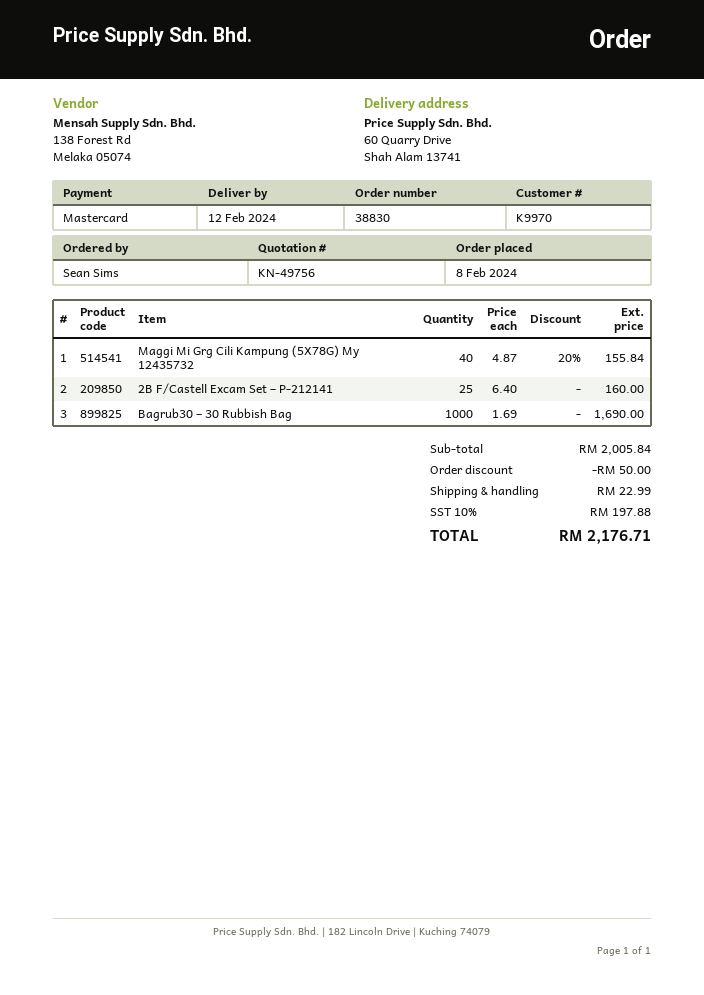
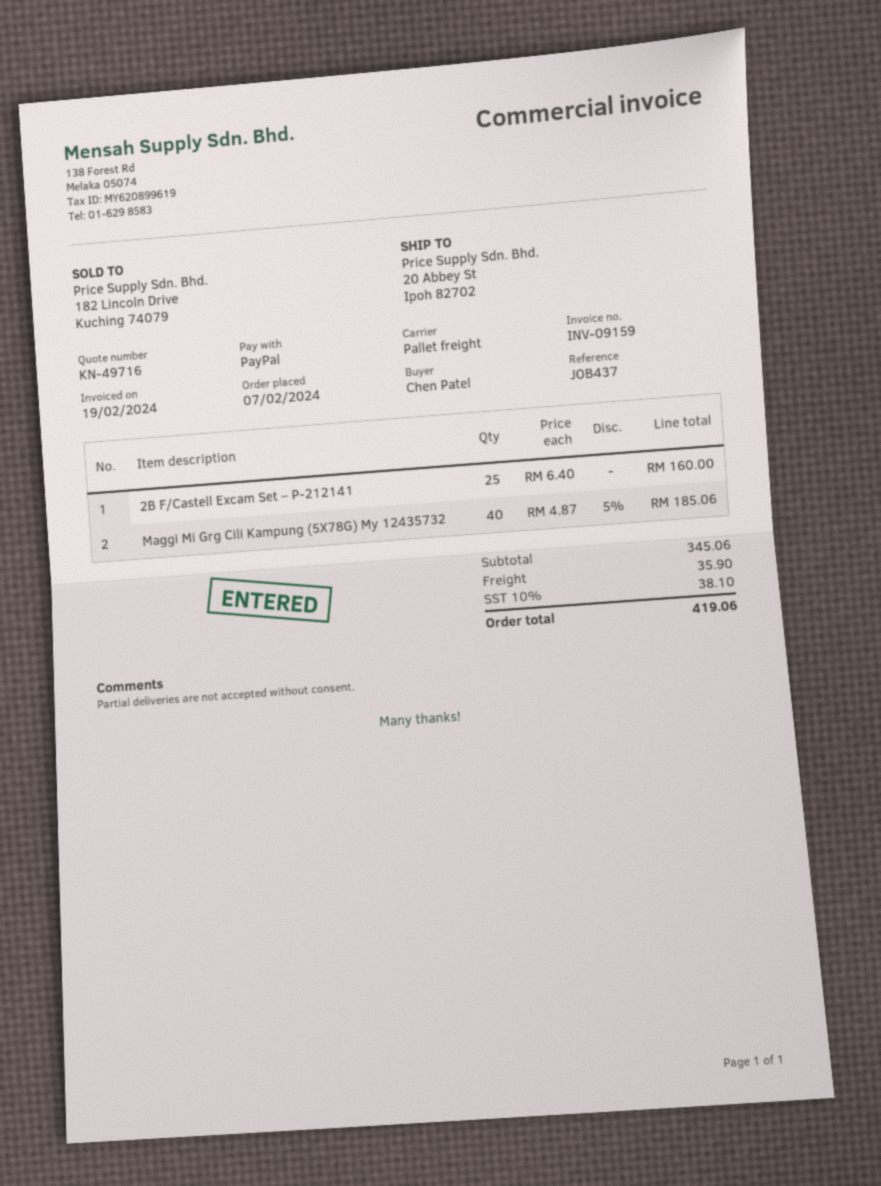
quote number: KN-49756 -> KN-49716
order date: 2024-02-08 -> 2024-02-07
ordered by: Sean Sims -> Chen Patel
payment method: Mastercard -> PayPal
ship to: 60 Quarry Drive, Shah Alam 13741 -> 20 Abbey St, Ipoh 82702
Maggi Mi Grg Cili Kampung (5X78G) My 12435732: 40 x 4.87 - 20% = 155.84 -> 40 x 4.87 - 5% = 185.06
Bagrub30 – 30 Rubbish Bag: 1000 x 1.69 = 1690.00 -> none
subtotal: 2005.84 -> 345.06
discount: 50.00 -> none
shipping: 22.99 -> 35.90
tax: 10% = 197.88 -> 10% = 38.10
total: 2176.71 -> 419.06

